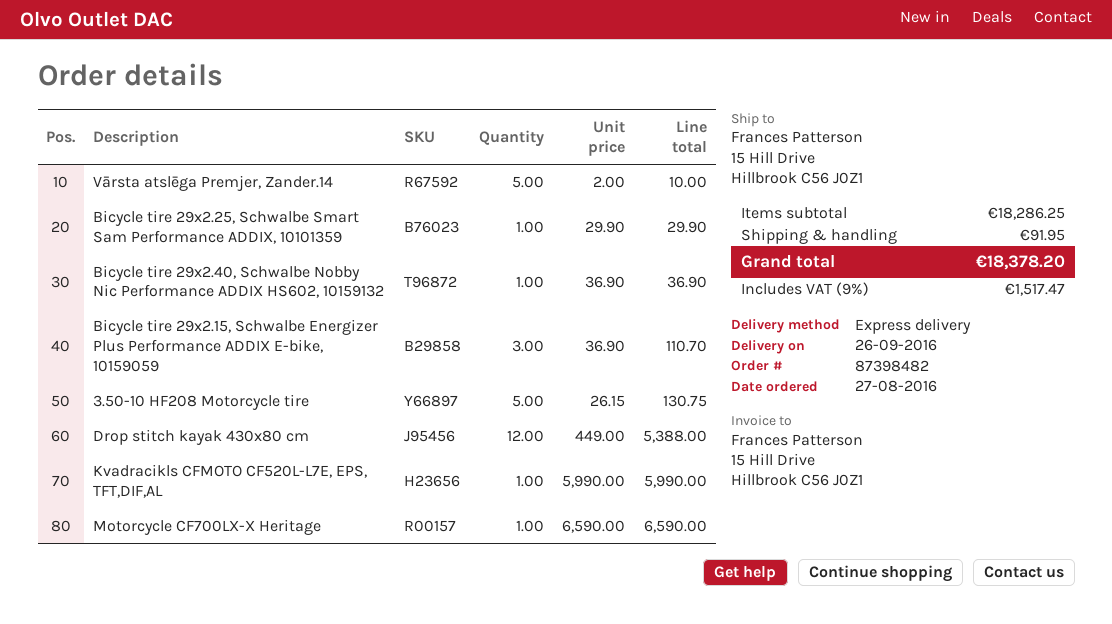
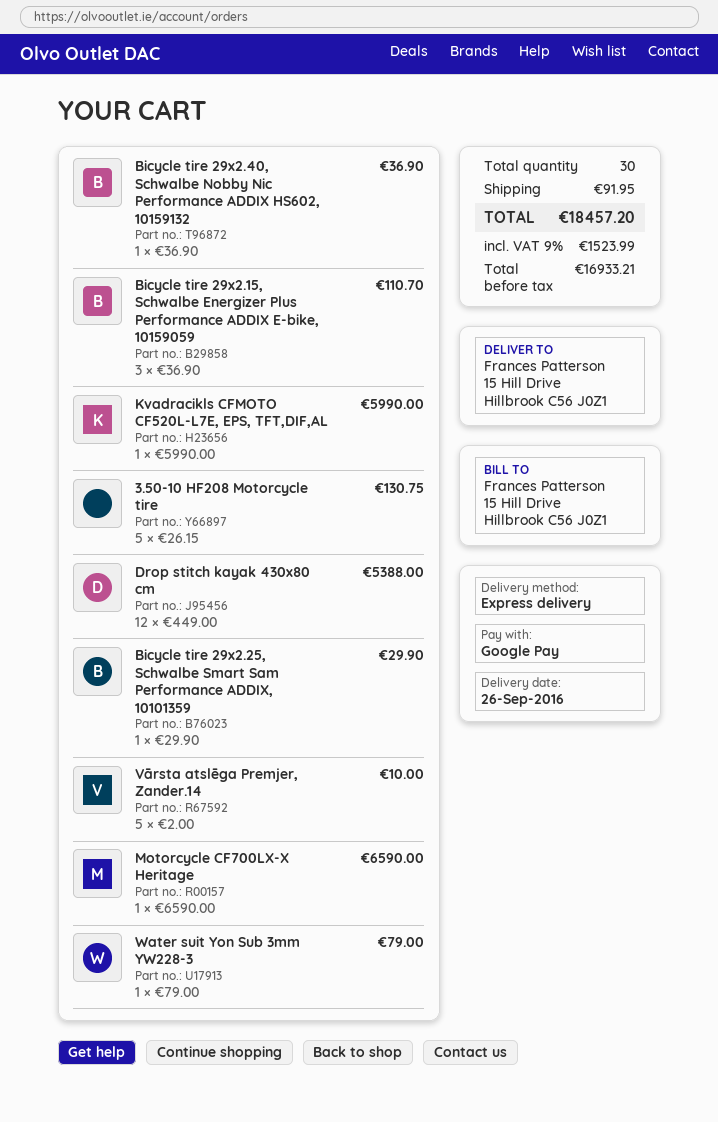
Water suit Yon Sub 3mm YW228-3: none -> 1 x 79.00 = 79.00
tax: 9% = 1517.47 -> 9% = 1523.99
total: 18378.20 -> 18457.20

